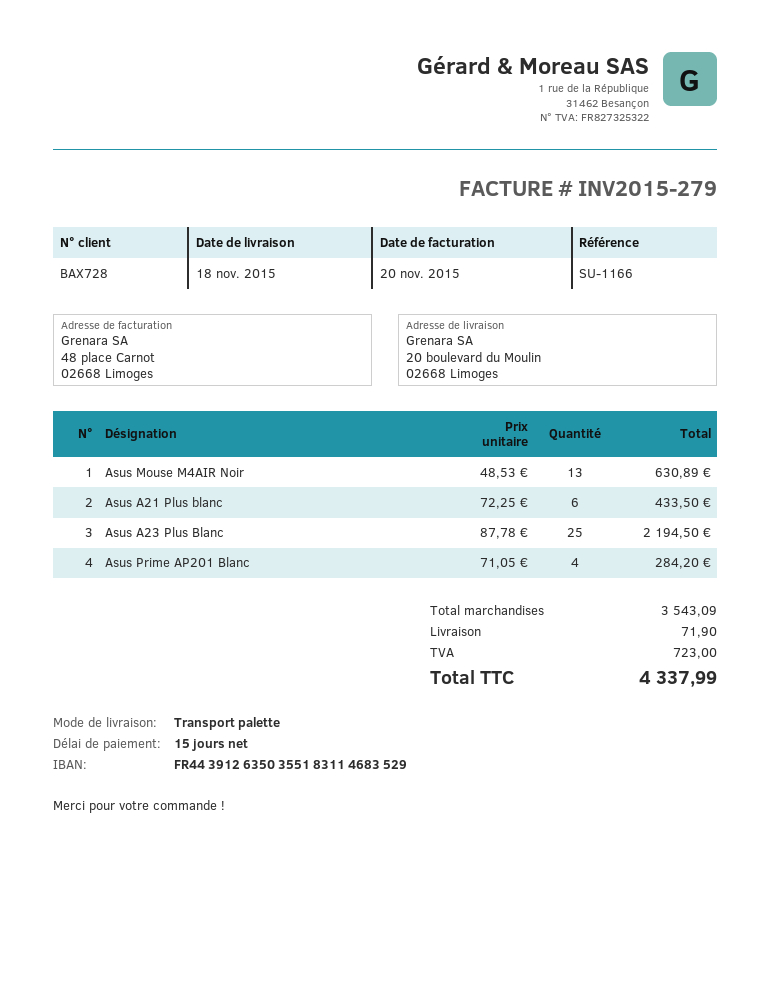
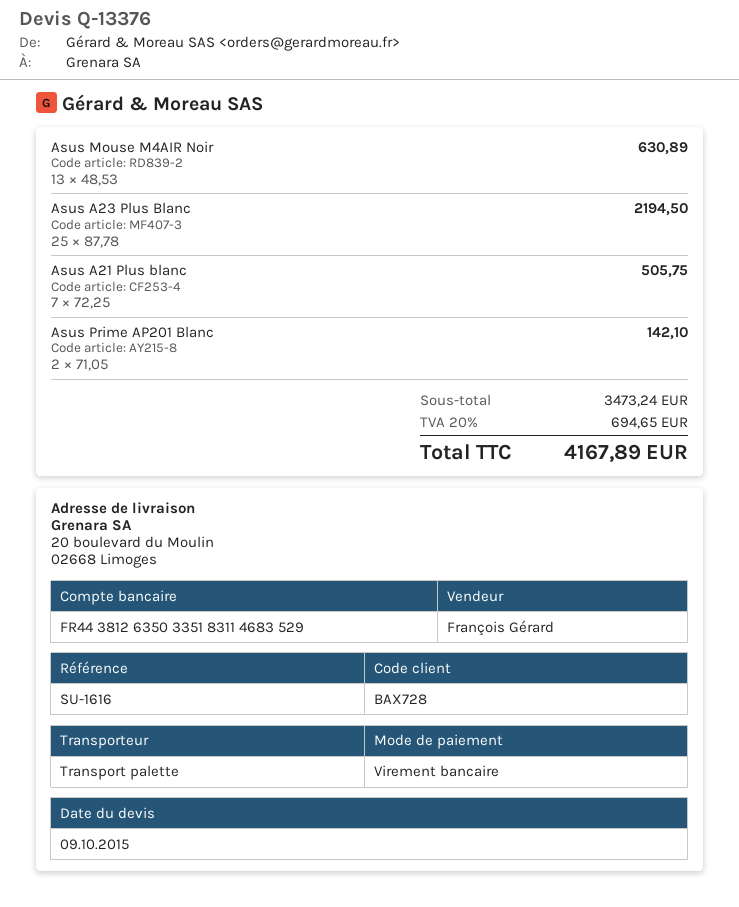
reference: SU-1166 -> SU-1616
bank account: FR4439126350355183114683529 -> FR4438126350335183114683529
Asus A21 Plus blanc: 6 x 72.25 = 433.50 -> 7 x 72.25 = 505.75
Asus Prime AP201 Blanc: 4 x 71.05 = 284.20 -> 2 x 71.05 = 142.10
subtotal: 3543.09 -> 3473.24
shipping: 71.90 -> none
tax: 723.00 -> 694.65
total: 4337.99 -> 4167.89

